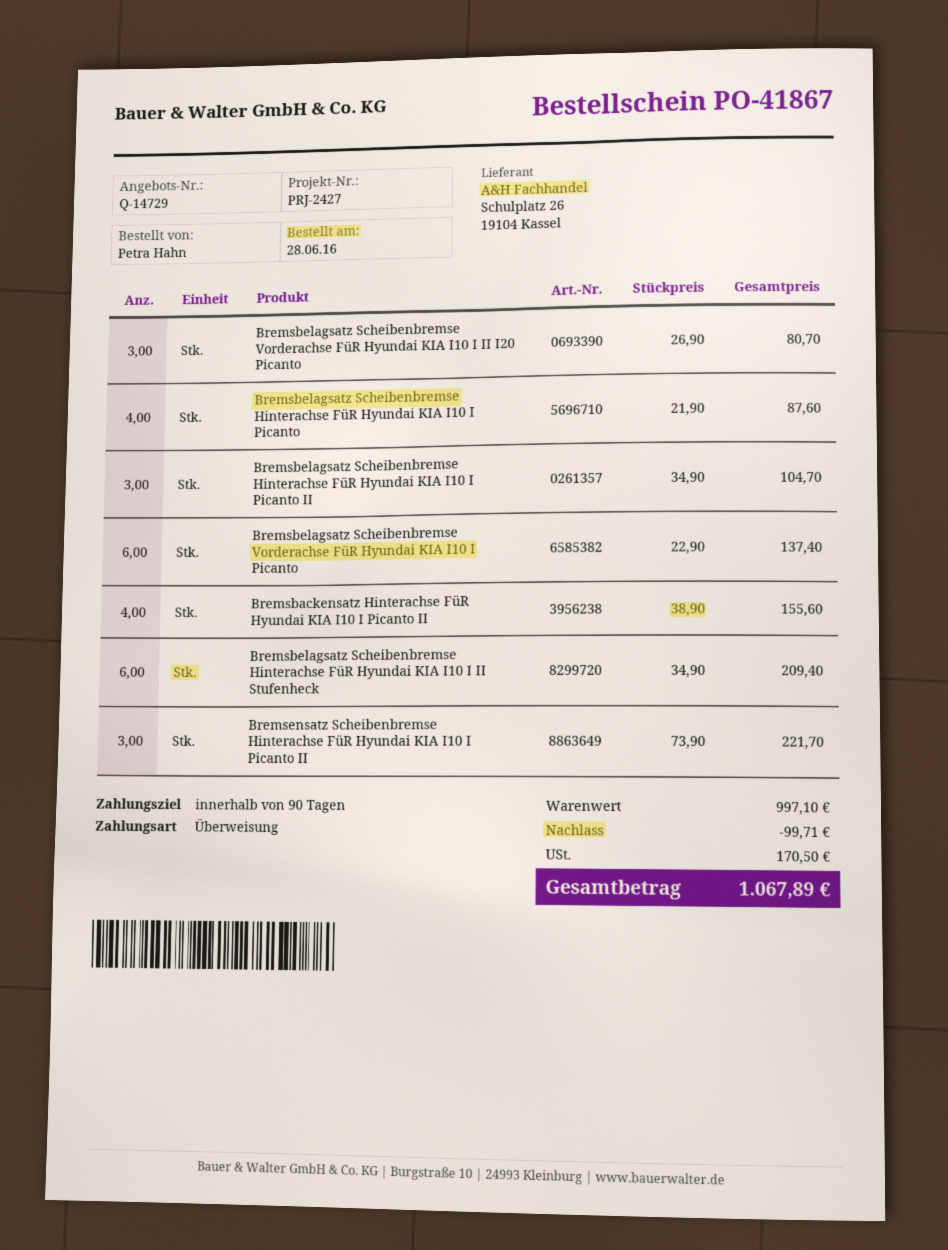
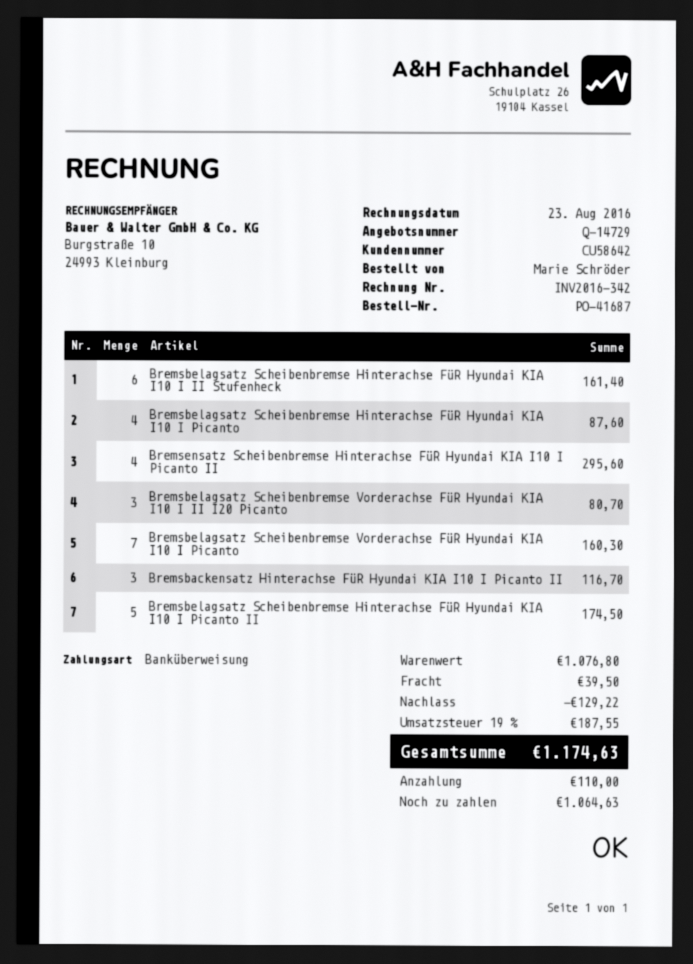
order number: PO-41867 -> PO-41687
ordered by: Petra Hahn -> Marie Schröder
Bremsbelagsatz Scheibenbremse Hinterachse FüR Hyundai KIA I10 I Picanto II: 3 for 104.70 -> 5 for 174.50
Bremsbelagsatz Scheibenbremse Vorderachse FüR Hyundai KIA I10 I Picanto: 6 for 137.40 -> 7 for 160.30
Bremsbackensatz Hinterachse FüR Hyundai KIA I10 I Picanto II: 4 for 155.60 -> 3 for 116.70
Bremsbelagsatz Scheibenbremse Hinterachse FüR Hyundai KIA I10 I II Stufenheck: 6 for 209.40 -> 6 for 161.40
Bremsensatz Scheibenbremse Hinterachse FüR Hyundai KIA I10 I Picanto II: 3 for 221.70 -> 4 for 295.60
subtotal: 997.10 -> 1076.80
discount: 99.71 -> 129.22
shipping: none -> 39.50
tax: 170.50 -> 187.55
total: 1067.89 -> 1174.63

